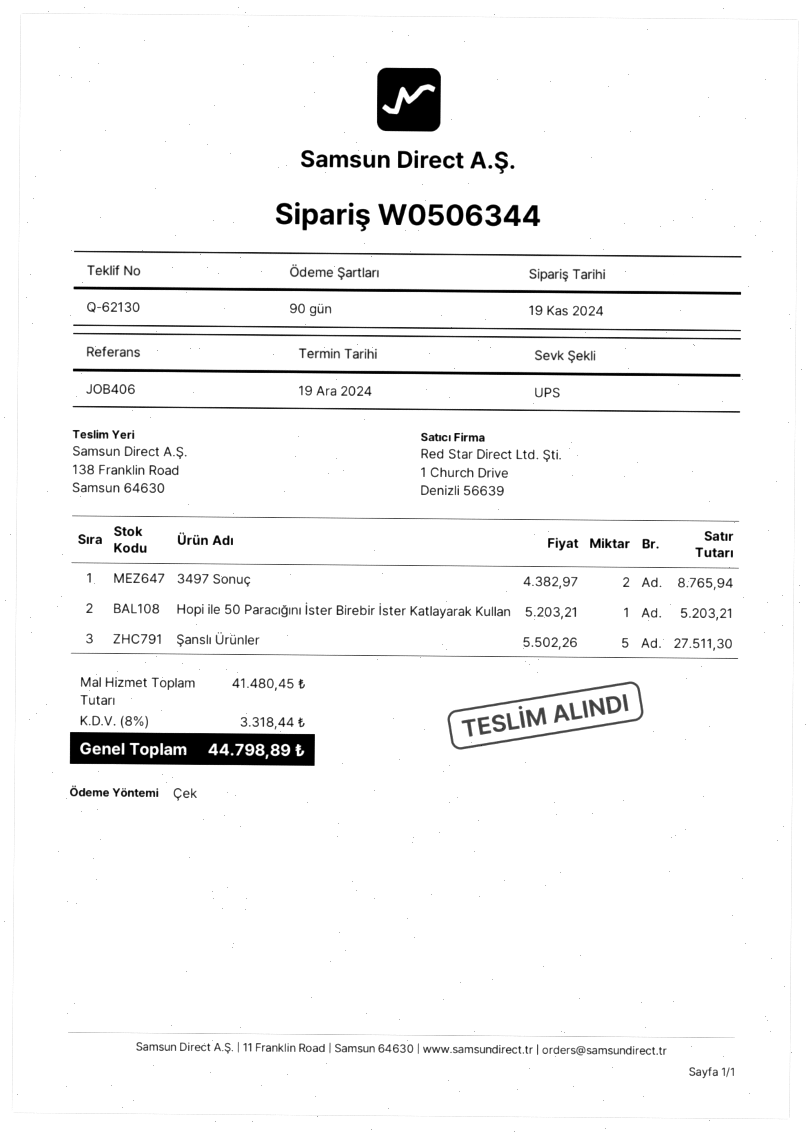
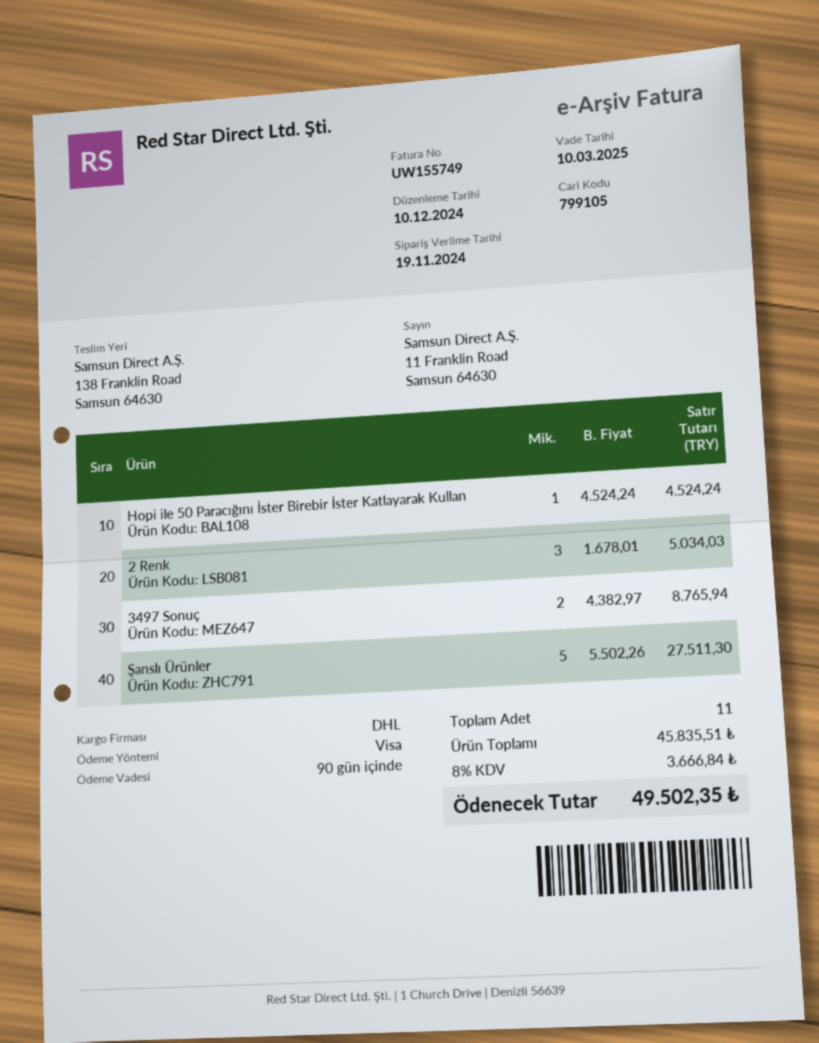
payment method: cheque -> Visa
shipping method: UPS -> DHL
Hopi ile 50 Paracığını İster Birebir İster Katlayarak Kullan: 1 x 5203.21 = 5203.21 -> 1 x 4524.24 = 4524.24
2 Renk: none -> 3 x 1678.01 = 5034.03
subtotal: 41480.45 -> 45835.51
tax: 8% = 3318.44 -> 8% = 3666.84
total: 44798.89 -> 49502.35

